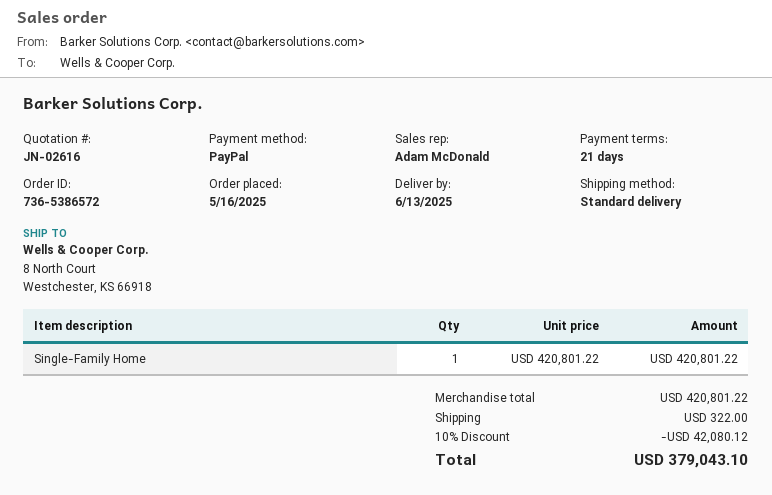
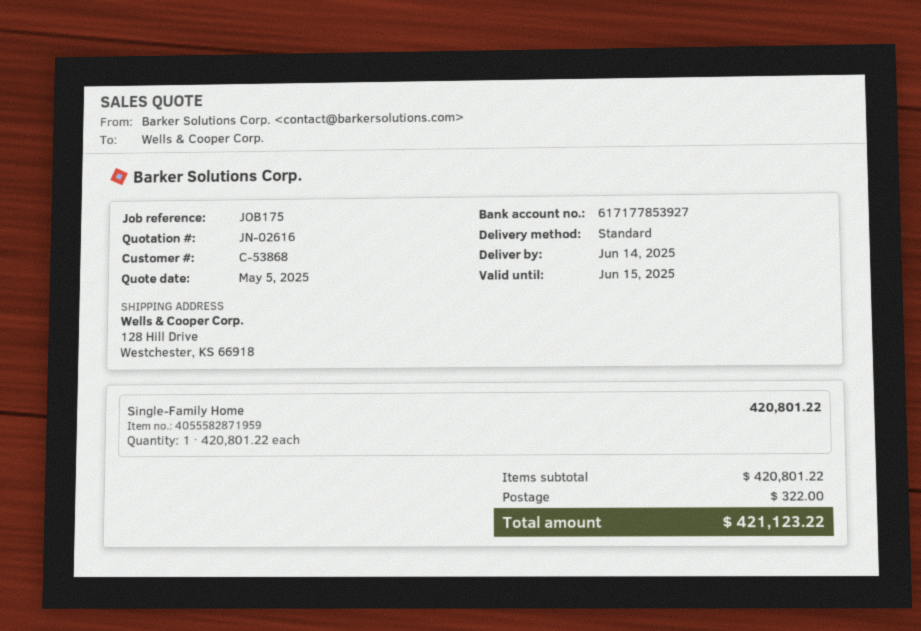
delivery date: 2025-06-13 -> 2025-06-14
ship to: 8 North Court, Westchester, KS 66918 -> 128 Hill Drive, Westchester, KS 66918
discount: 10% = 42080.12 -> none
total: 379043.10 -> 421123.22

